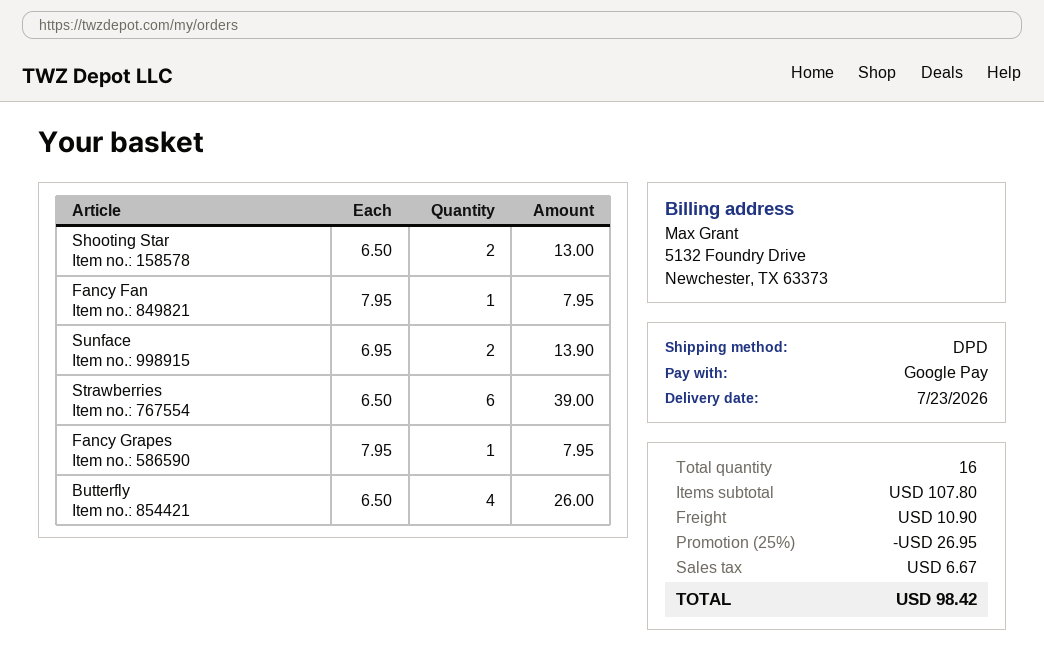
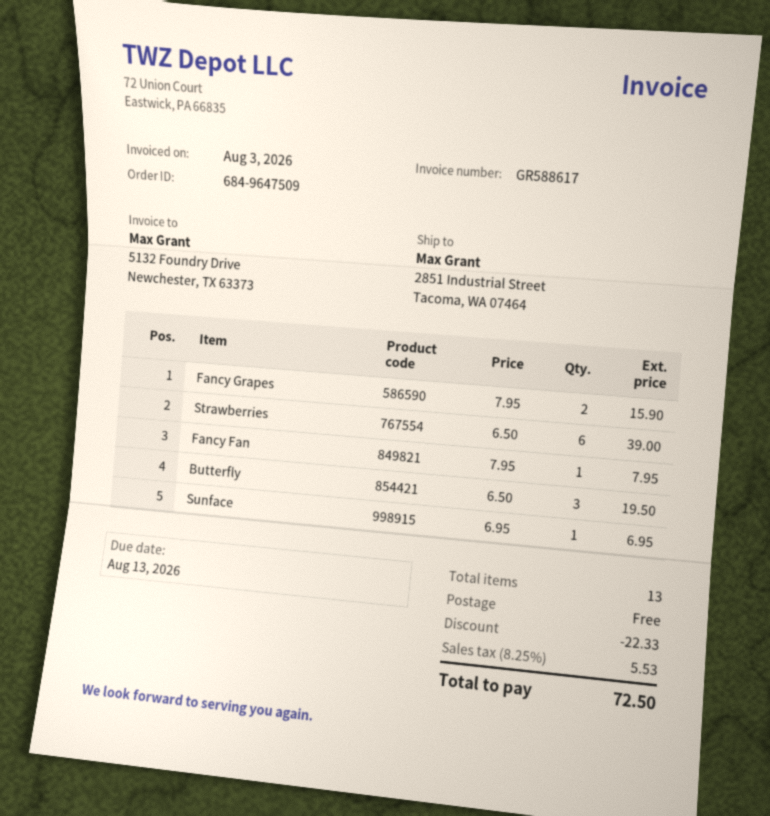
Shooting Star: 2 x 6.50 = 13.00 -> none
Sunface: 2 x 6.95 = 13.90 -> 1 x 6.95 = 6.95
Fancy Grapes: 1 x 7.95 = 7.95 -> 2 x 7.95 = 15.90
Butterfly: 4 x 6.50 = 26.00 -> 3 x 6.50 = 19.50
total quantity: 16 -> 13
discount: 26.95 -> 22.33
shipping: 10.90 -> 0.00
tax: 6.67 -> 5.53
total: 98.42 -> 72.50

